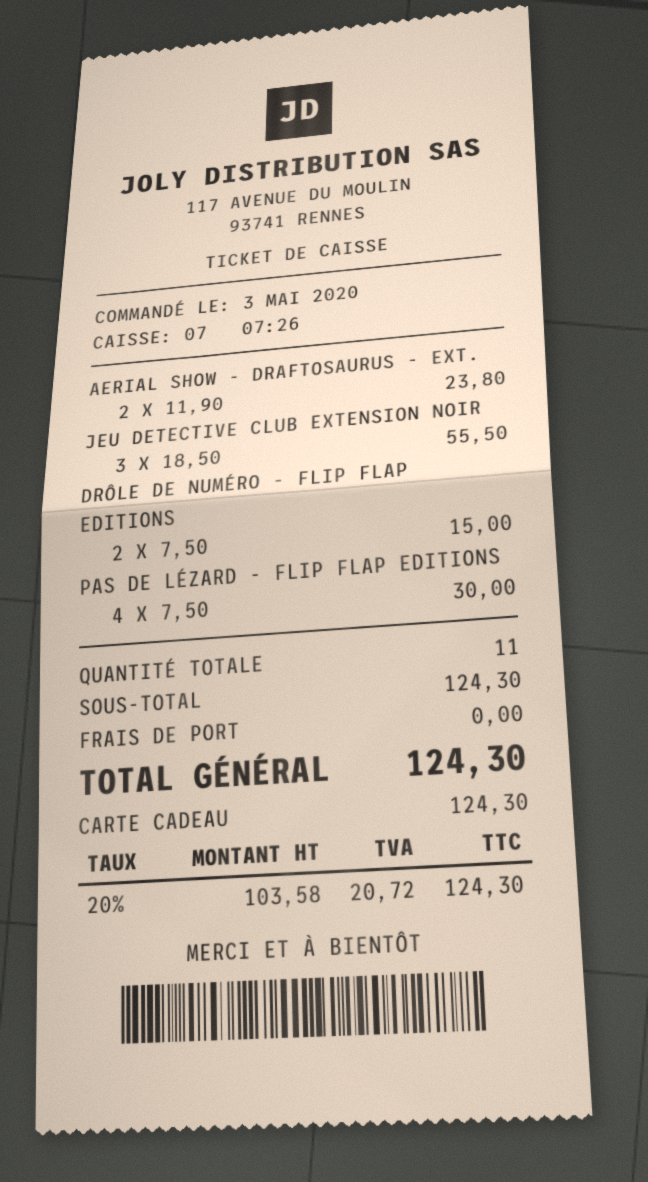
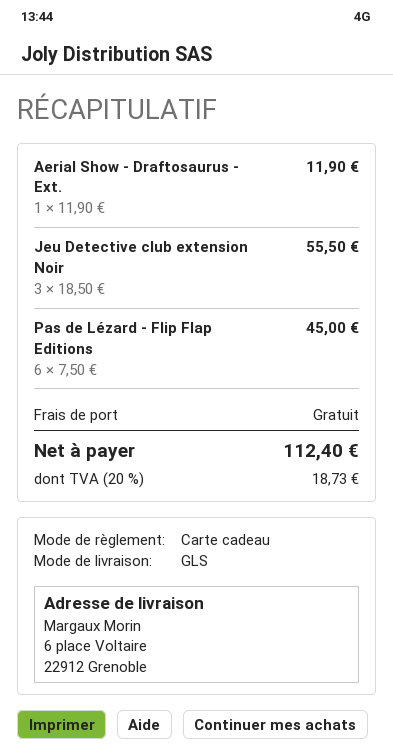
AERIAL SHOW - DRAFTOSAURUS - EXT.: 2 x 11.90 = 23.80 -> 1 x 11.90 = 11.90
DRÔLE DE NUMÉRO - FLIP FLAP EDITIONS: 2 x 7.50 = 15.00 -> none
PAS DE LÉZARD - FLIP FLAP EDITIONS: 4 x 7.50 = 30.00 -> 6 x 7.50 = 45.00
tax: 20% = 20.72 -> 20% = 18.73
total: 124.30 -> 112.40

